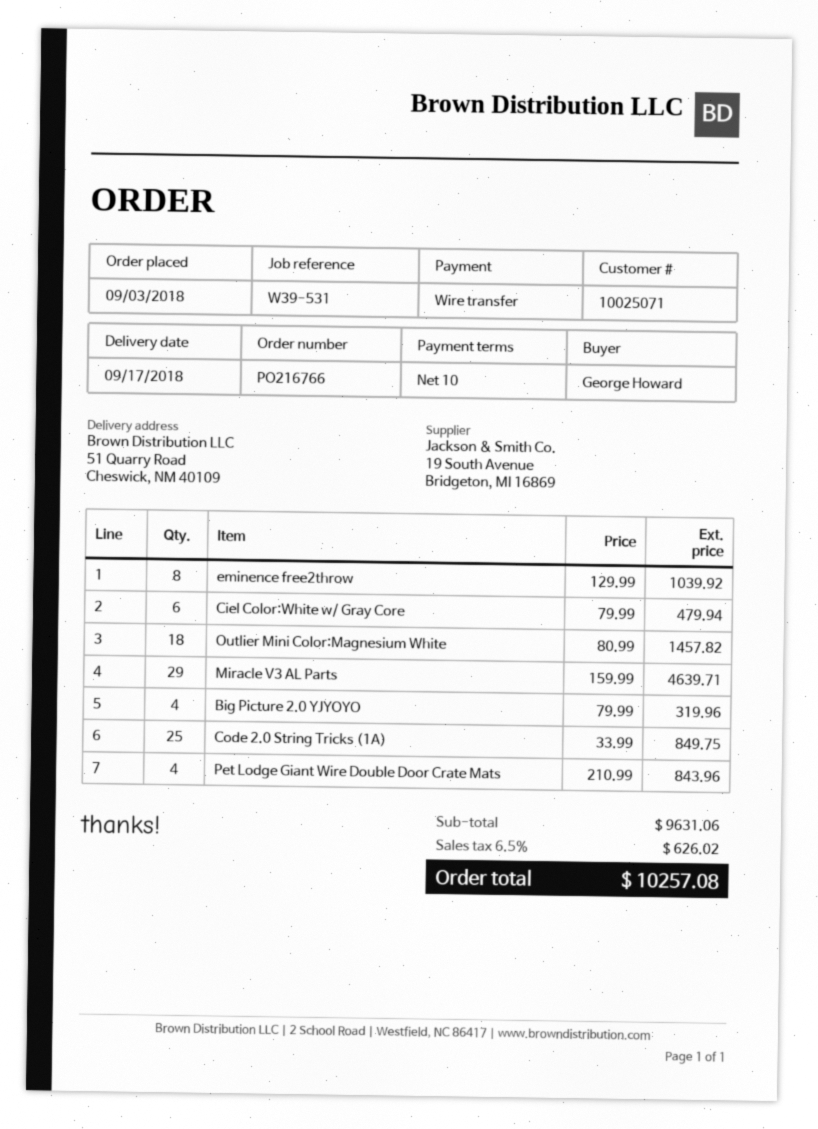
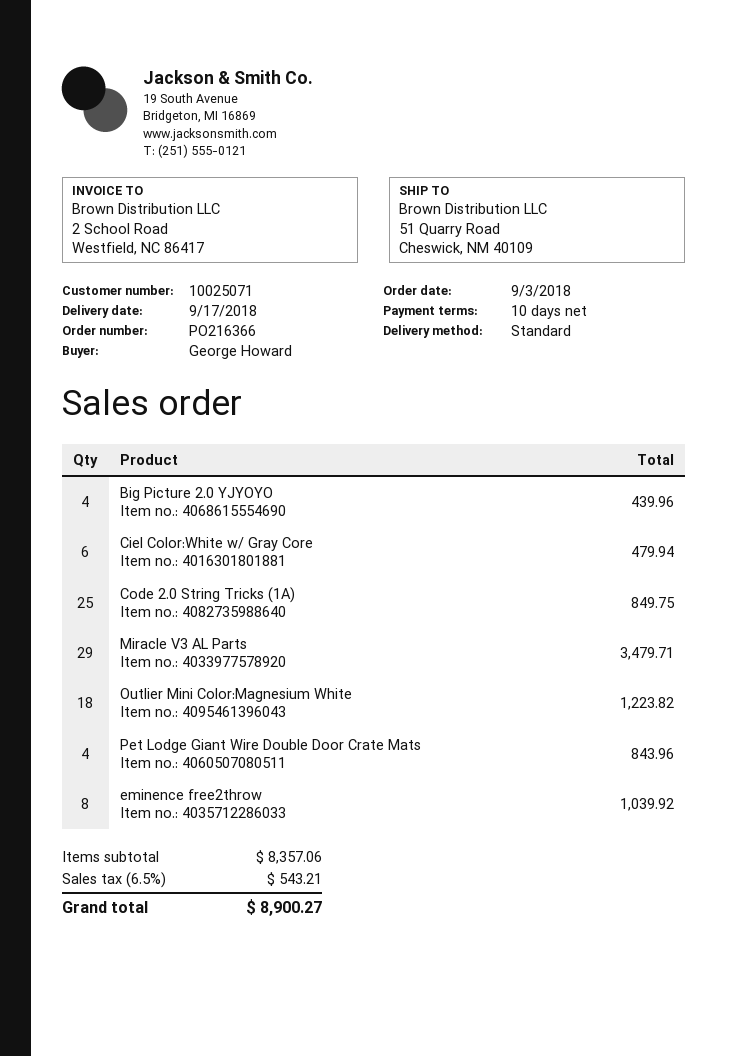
order number: PO216766 -> PO216366
Outlier Mini Color:Magnesium White: 18 for 1457.82 -> 18 for 1223.82
Miracle V3 AL Parts: 29 for 4639.71 -> 29 for 3479.71
Big Picture 2.0 YJYOYO: 4 for 319.96 -> 4 for 439.96
subtotal: 9631.06 -> 8357.06
tax: 6.5% = 626.02 -> 6.5% = 543.21
total: 10257.08 -> 8900.27

